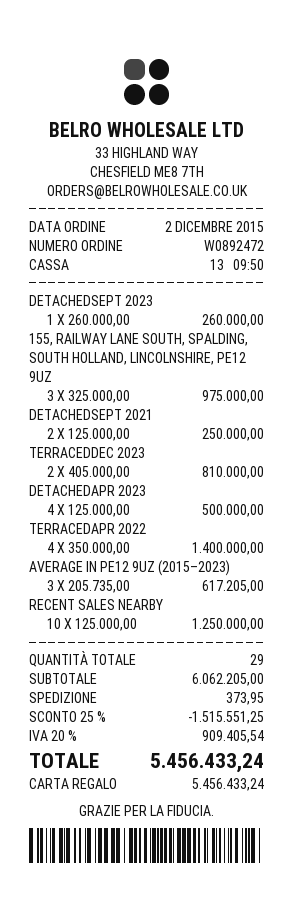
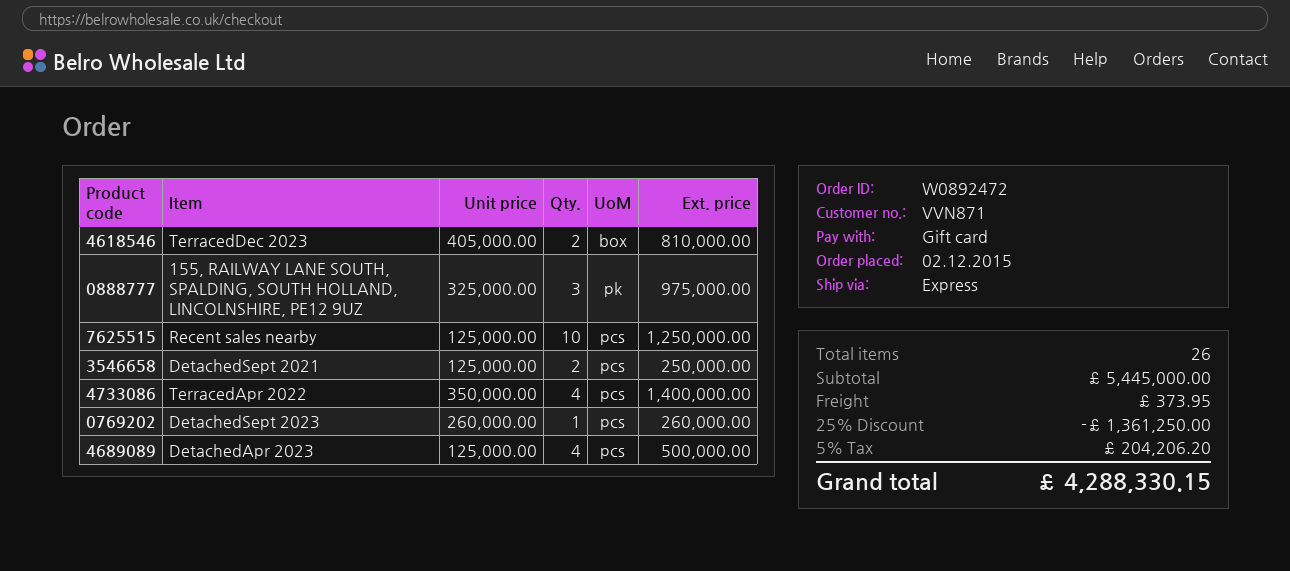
AVERAGE IN PE12 9UZ (2015–2023): 3 x 205735.00 = 617205.00 -> none
total quantity: 29 -> 26
subtotal: 6062205.00 -> 5445000.00
discount: 25% = 1515551.25 -> 25% = 1361250.00
tax: 20% = 909405.54 -> 5% = 204206.20
total: 5456433.24 -> 4288330.15

